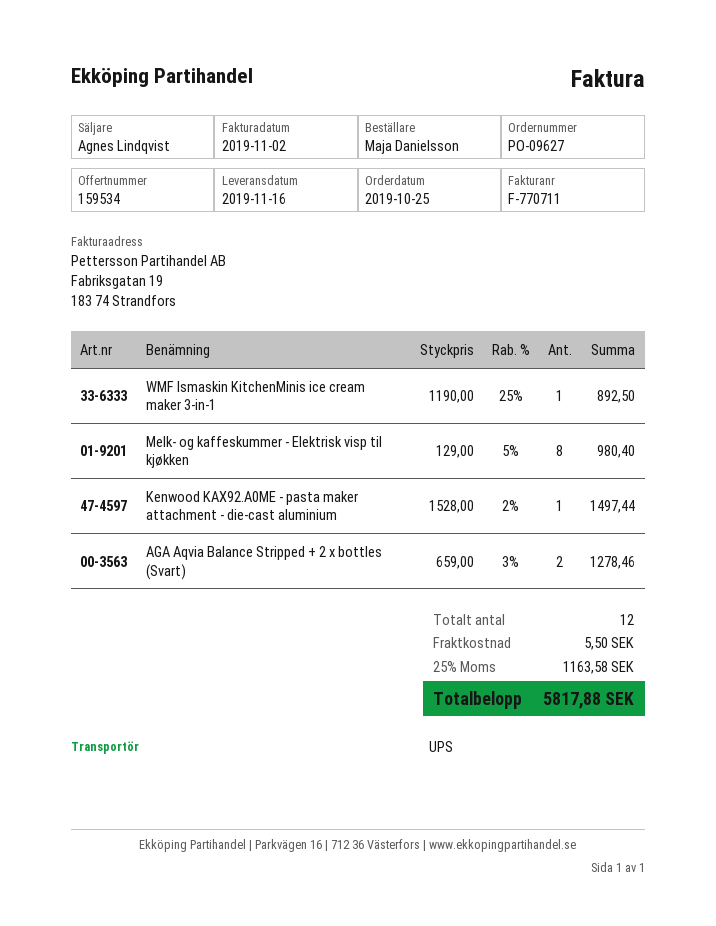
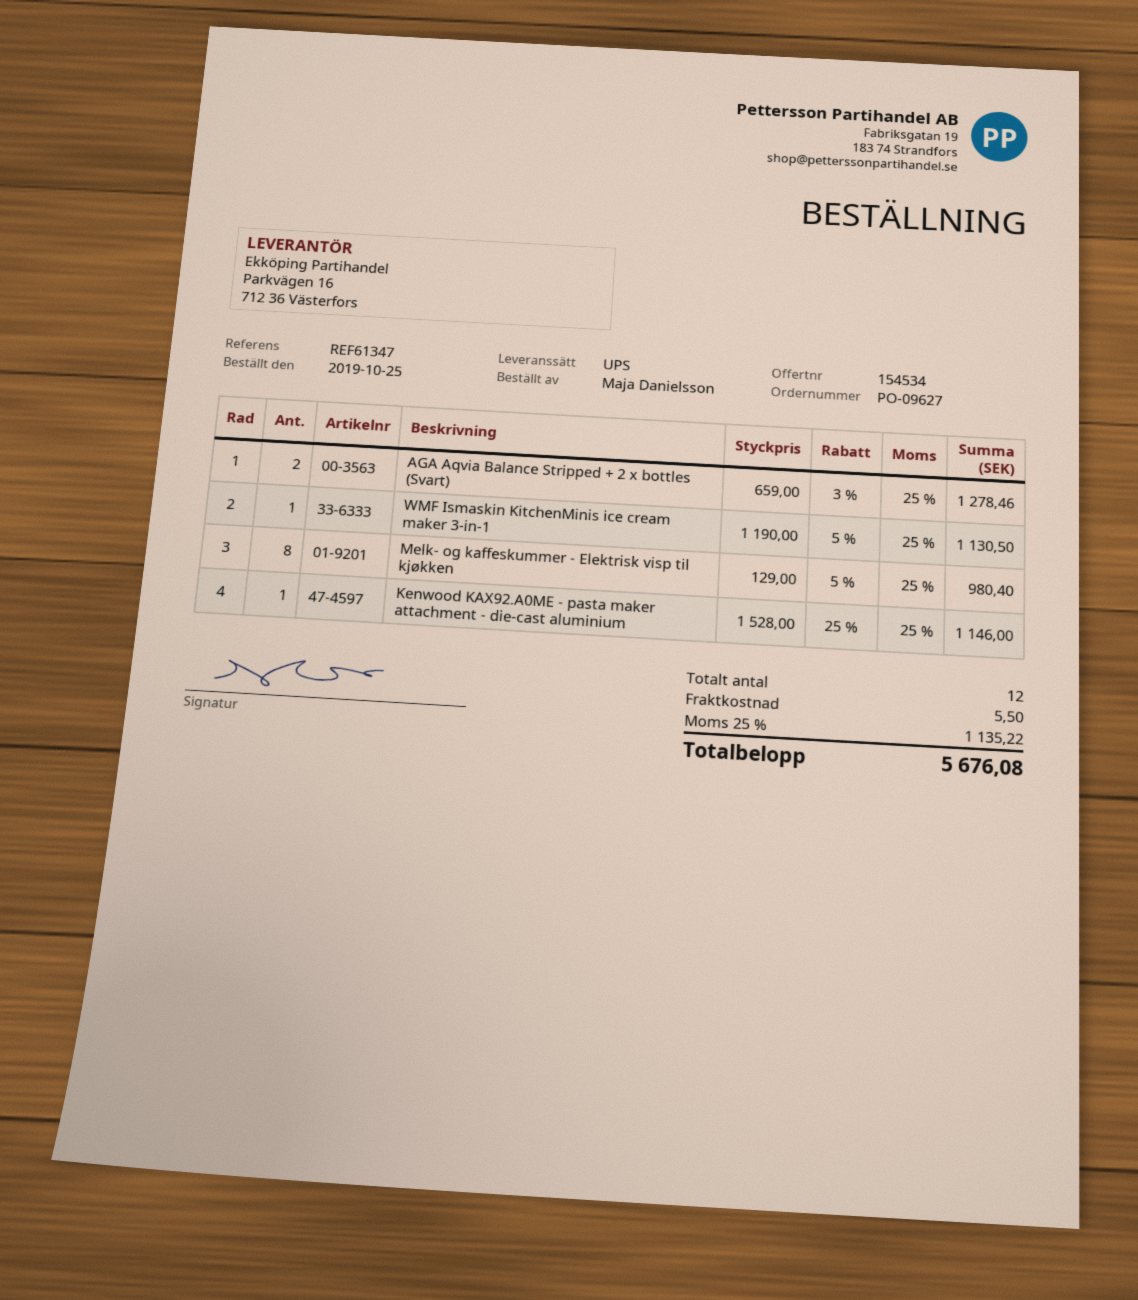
quote number: 159534 -> 154534
WMF Ismaskin KitchenMinis ice cream maker 3-in-1: 1 x 1190.00 - 25% = 892.50 -> 1 x 1190.00 - 5% = 1130.50
Kenwood KAX92.A0ME - pasta maker attachment - die-cast aluminium: 1 x 1528.00 - 2% = 1497.44 -> 1 x 1528.00 - 25% = 1146.00
tax: 25% = 1163.58 -> 25% = 1135.22
total: 5817.88 -> 5676.08

